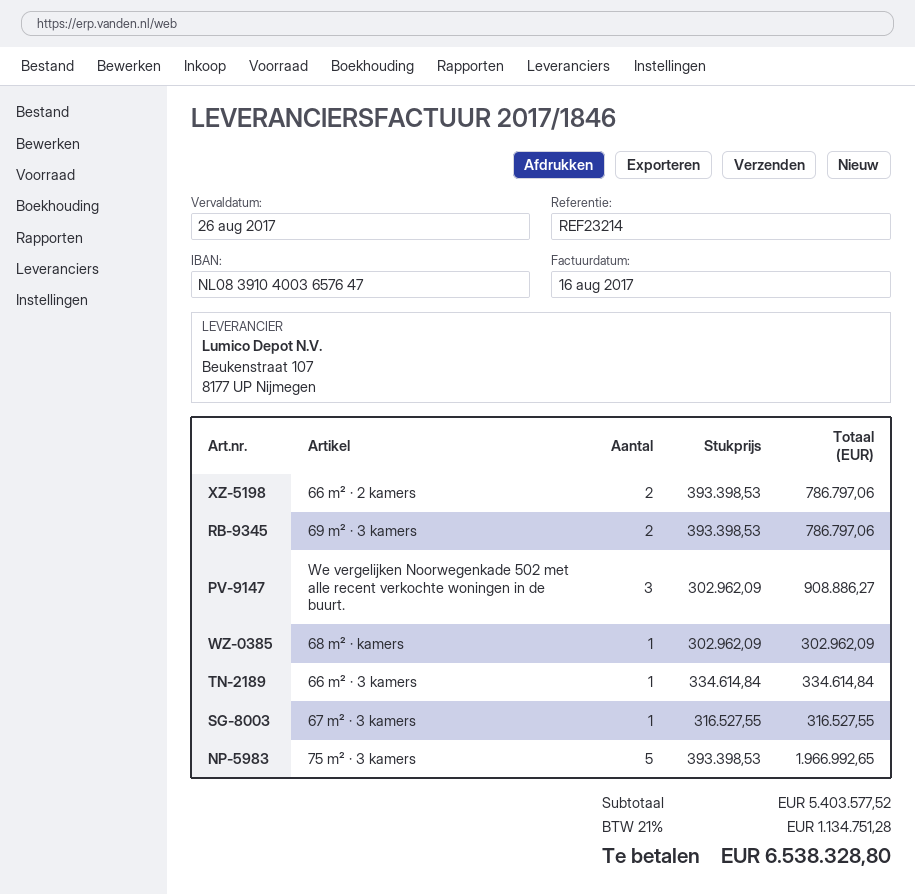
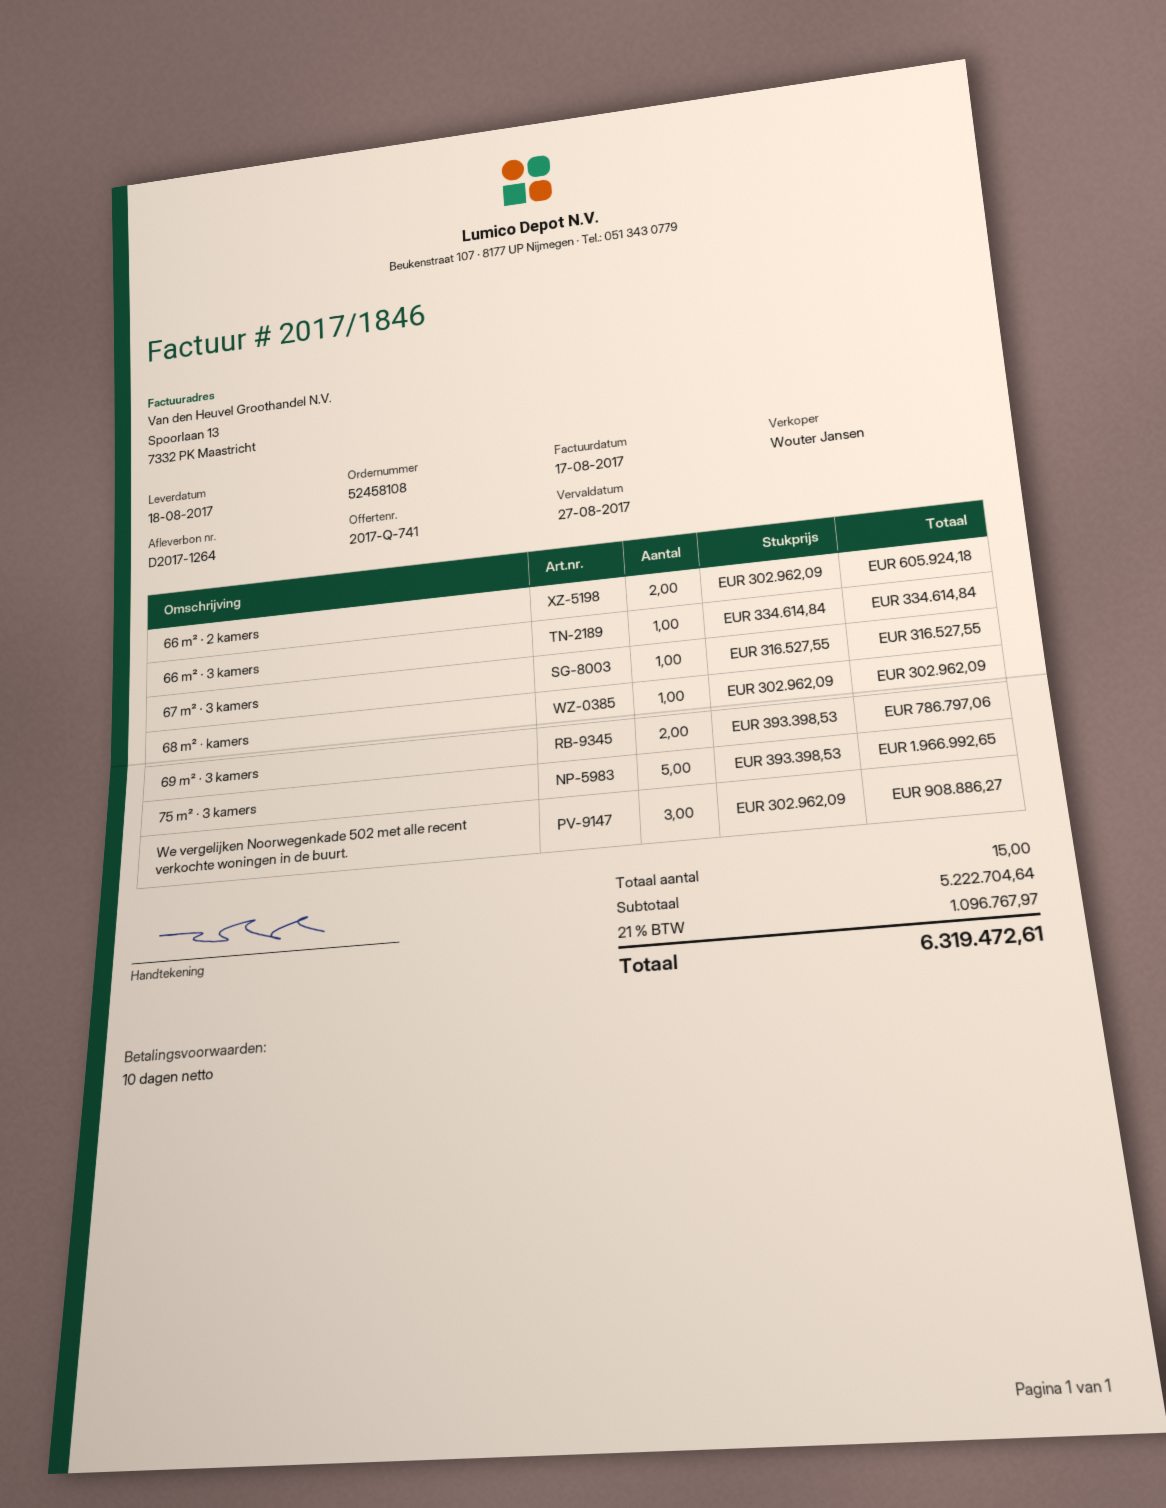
invoice date: 2017-08-16 -> 2017-08-17
due date: 2017-08-26 -> 2017-08-27
66 m² · 2 kamers: 2 x 393398.53 = 786797.06 -> 2 x 302962.09 = 605924.18
subtotal: 5403577.52 -> 5222704.64
tax: 21% = 1134751.28 -> 21% = 1096767.97
total: 6538328.80 -> 6319472.61

